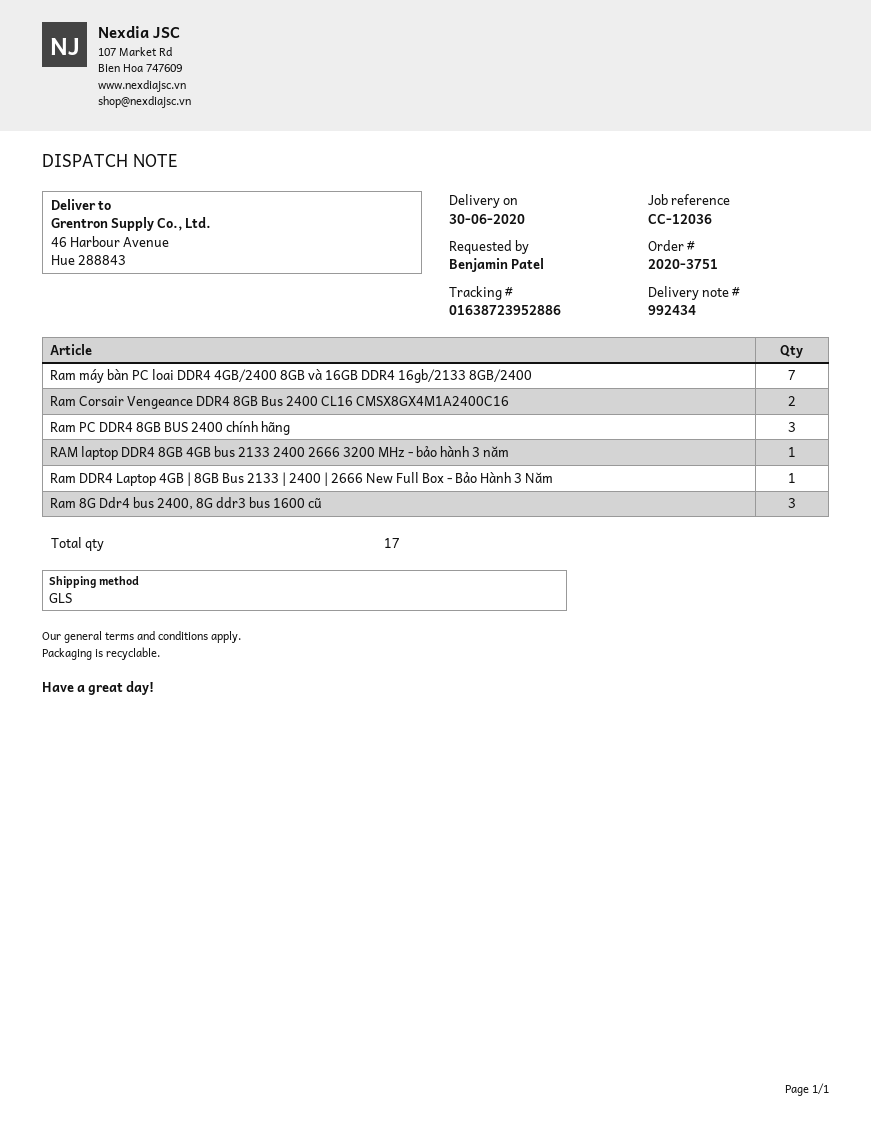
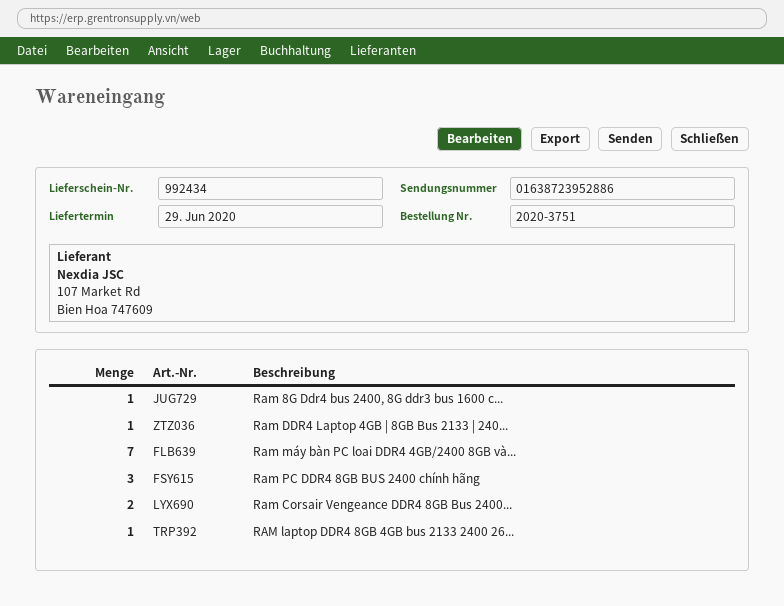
delivery date: 2020-06-30 -> 2020-06-29
Ram 8G Ddr4 bus 2400, 8G ddr3 bus 1600 cũ: 3 -> 1

